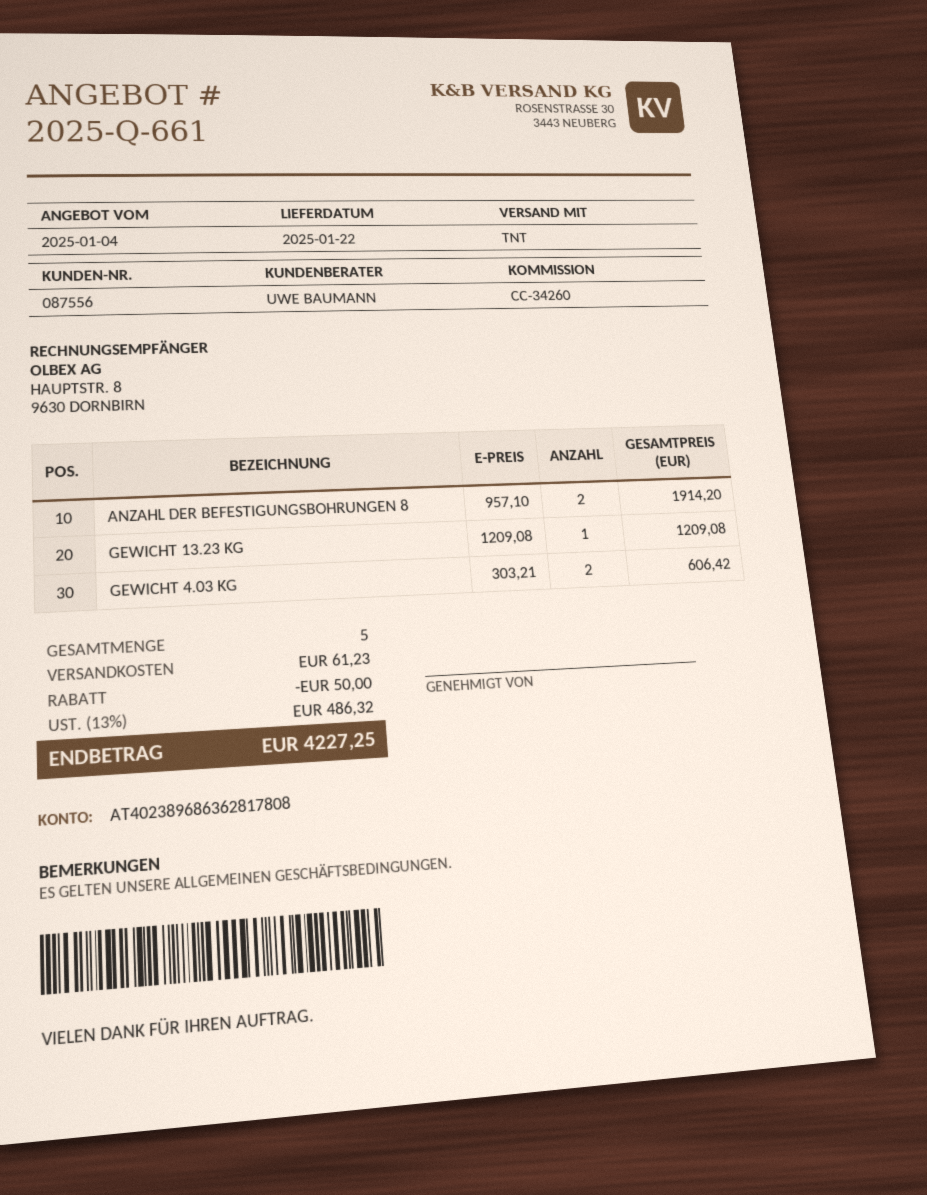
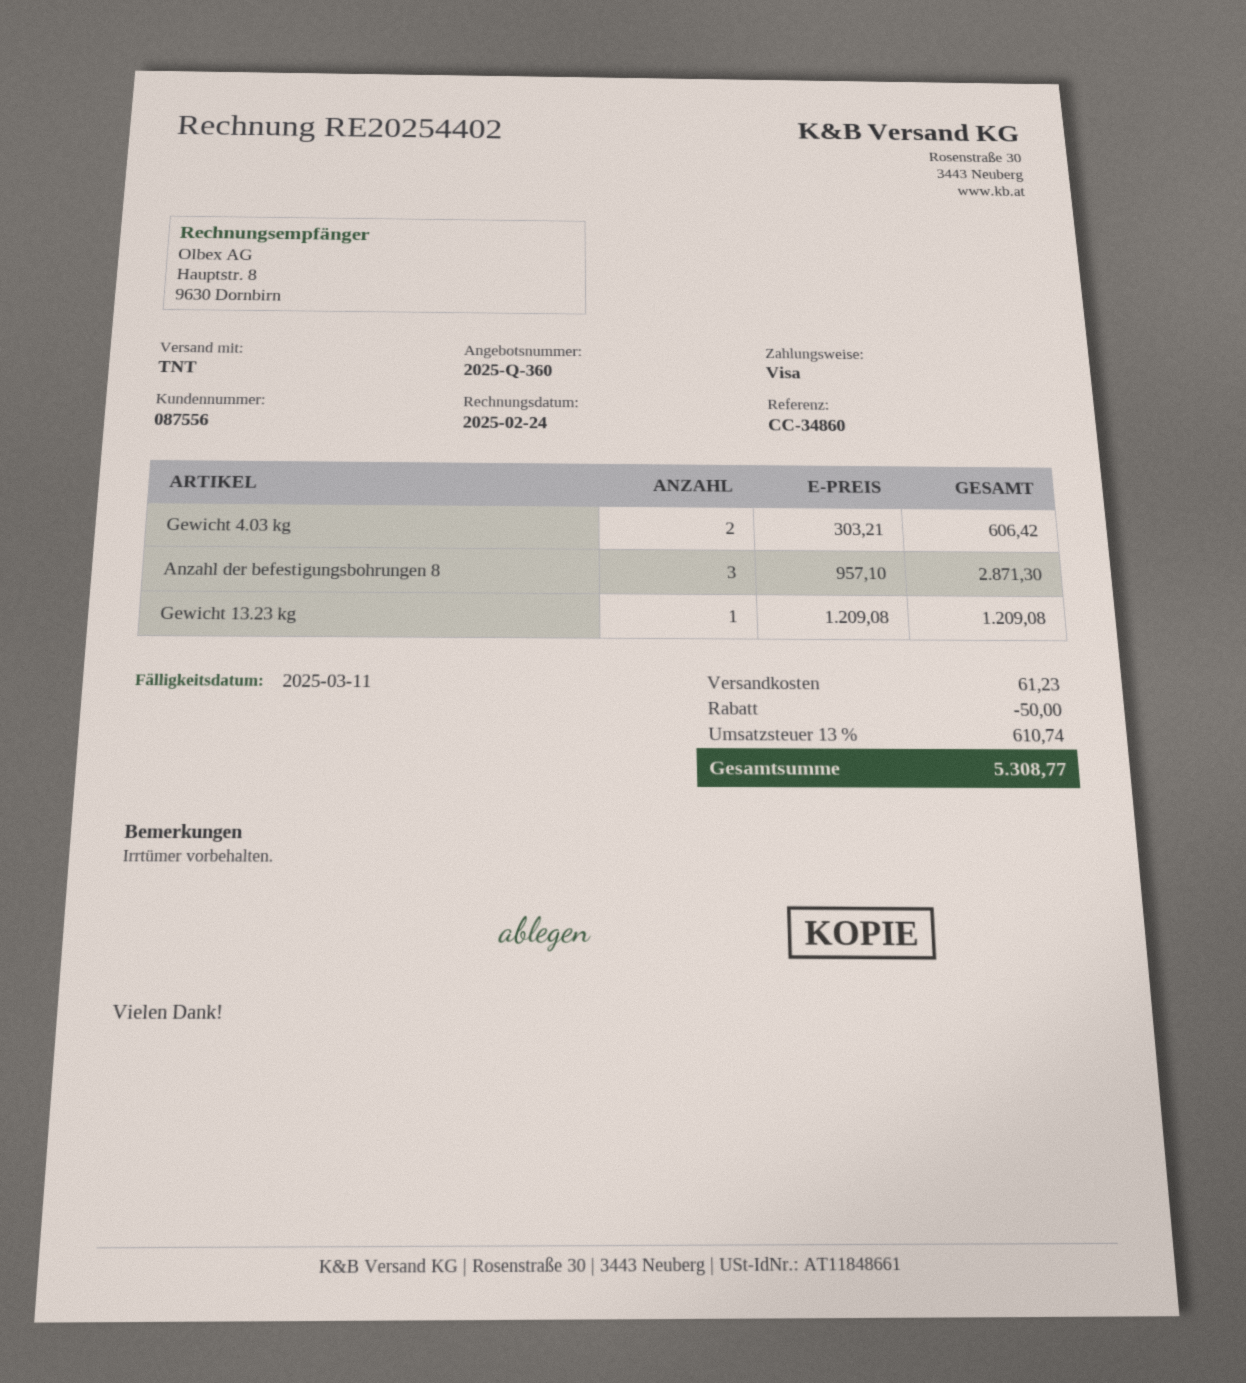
quote number: 2025-Q-661 -> 2025-Q-360
reference: CC-34260 -> CC-34860
ANZAHL DER BEFESTIGUNGSBOHRUNGEN 8: 2 x 957.10 = 1914.20 -> 3 x 957.10 = 2871.30
tax: 13% = 486.32 -> 13% = 610.74
total: 4227.25 -> 5308.77

